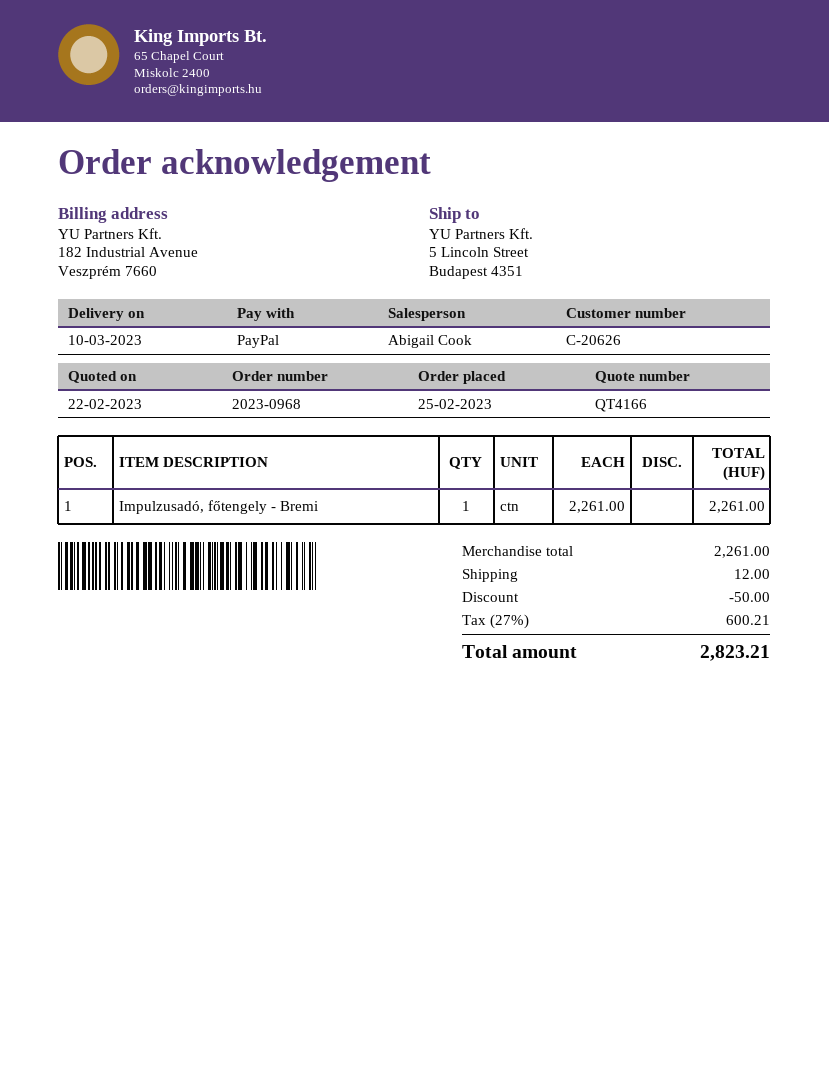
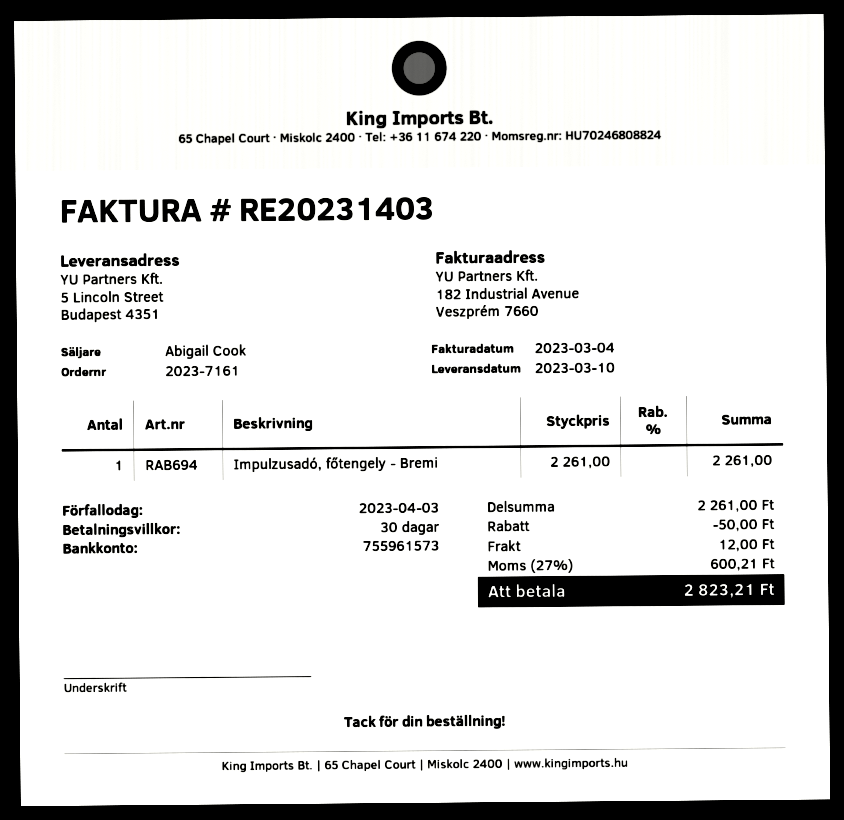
order number: 2023-0968 -> 2023-7161

